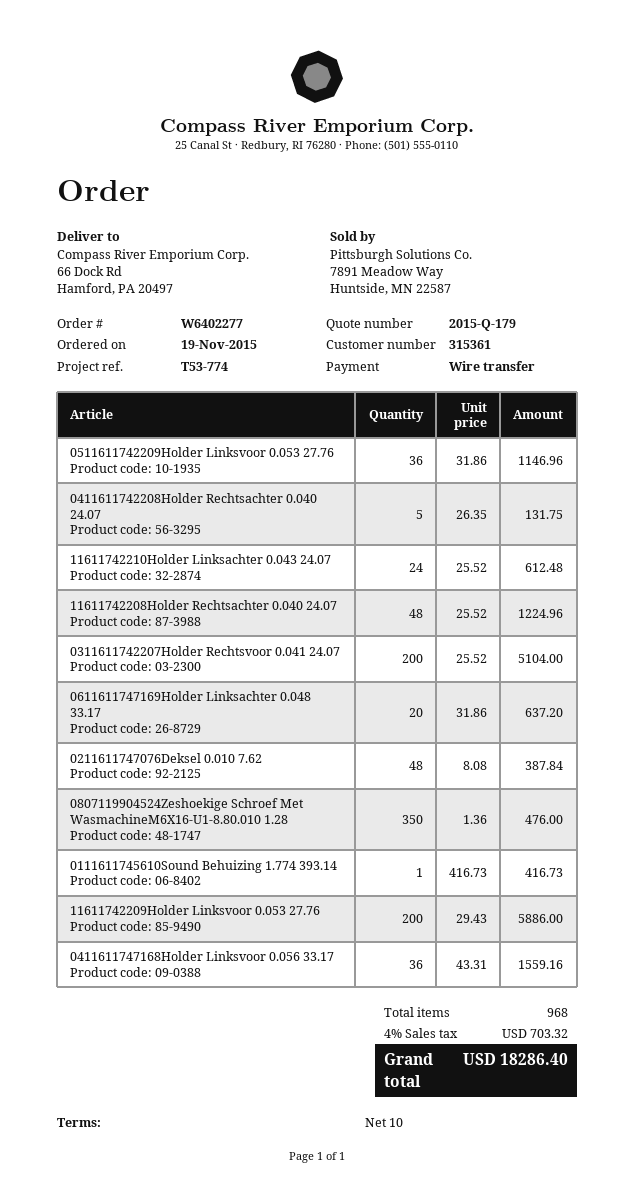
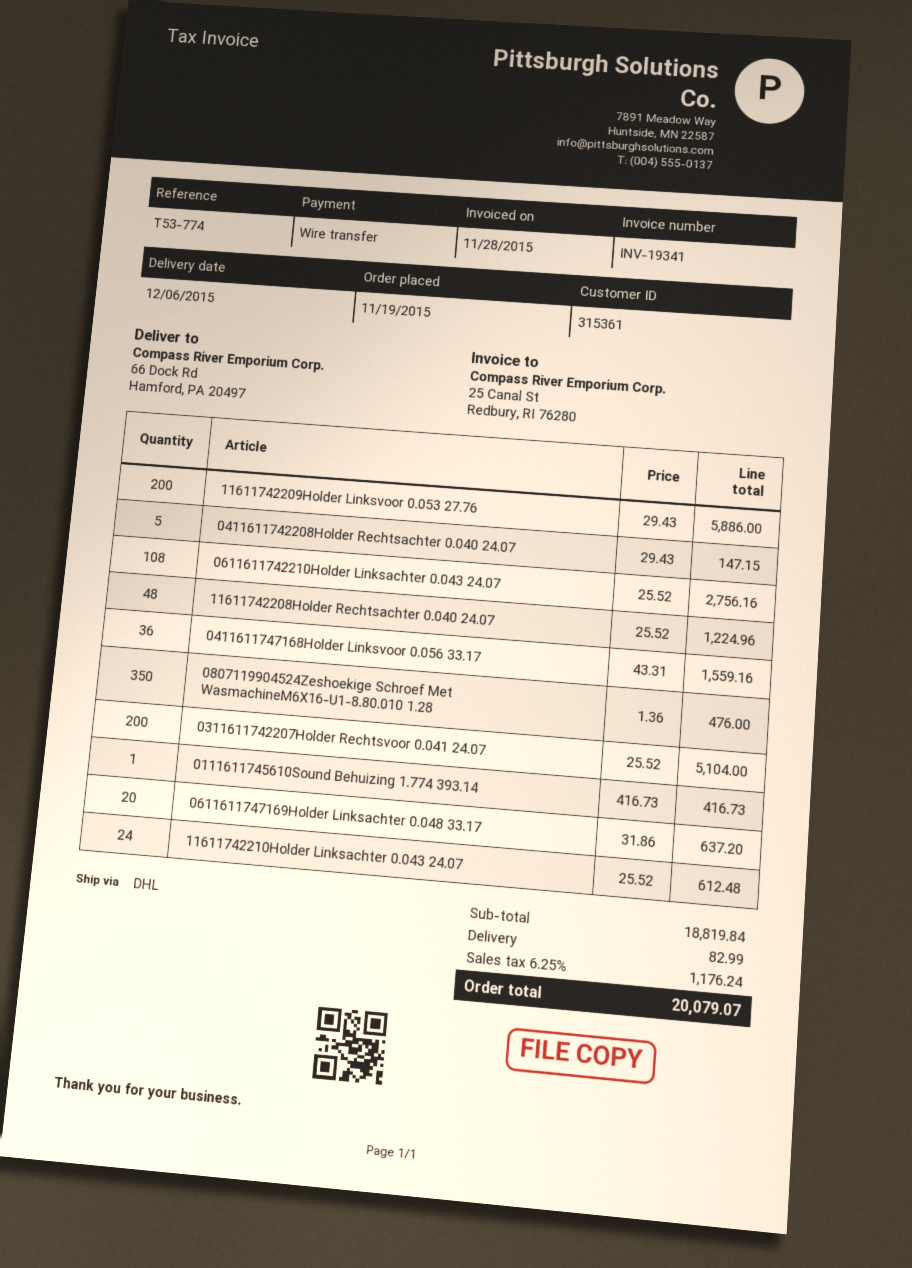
0511611742209Holder Linksvoor 0.053 27.76: 36 x 31.86 = 1146.96 -> none
0411611742208Holder Rechtsachter 0.040 24.07: 5 x 26.35 = 131.75 -> 5 x 29.43 = 147.15
0211611747076Deksel 0.010 7.62: 48 x 8.08 = 387.84 -> none
0611611742210Holder Linksachter 0.043 24.07: none -> 108 x 25.52 = 2756.16
shipping: none -> 82.99
tax: 4% = 703.32 -> 6.25% = 1176.24
total: 18286.40 -> 20079.07

